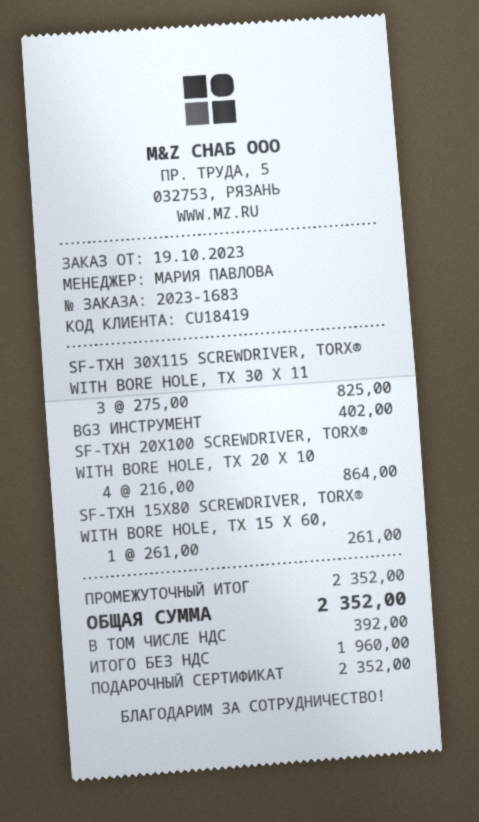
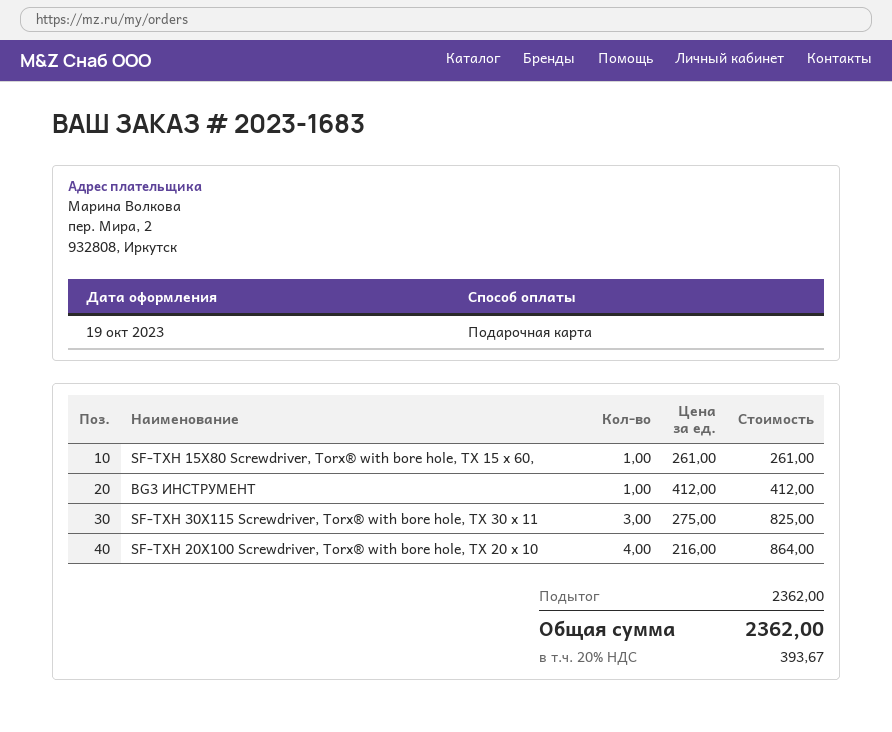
BG3 ИНСТРУМЕНТ: 1 x 402.00 = 402.00 -> 1 x 412.00 = 412.00
subtotal: 2352.00 -> 2362.00
tax: 392.00 -> 393.67
total: 2352.00 -> 2362.00

